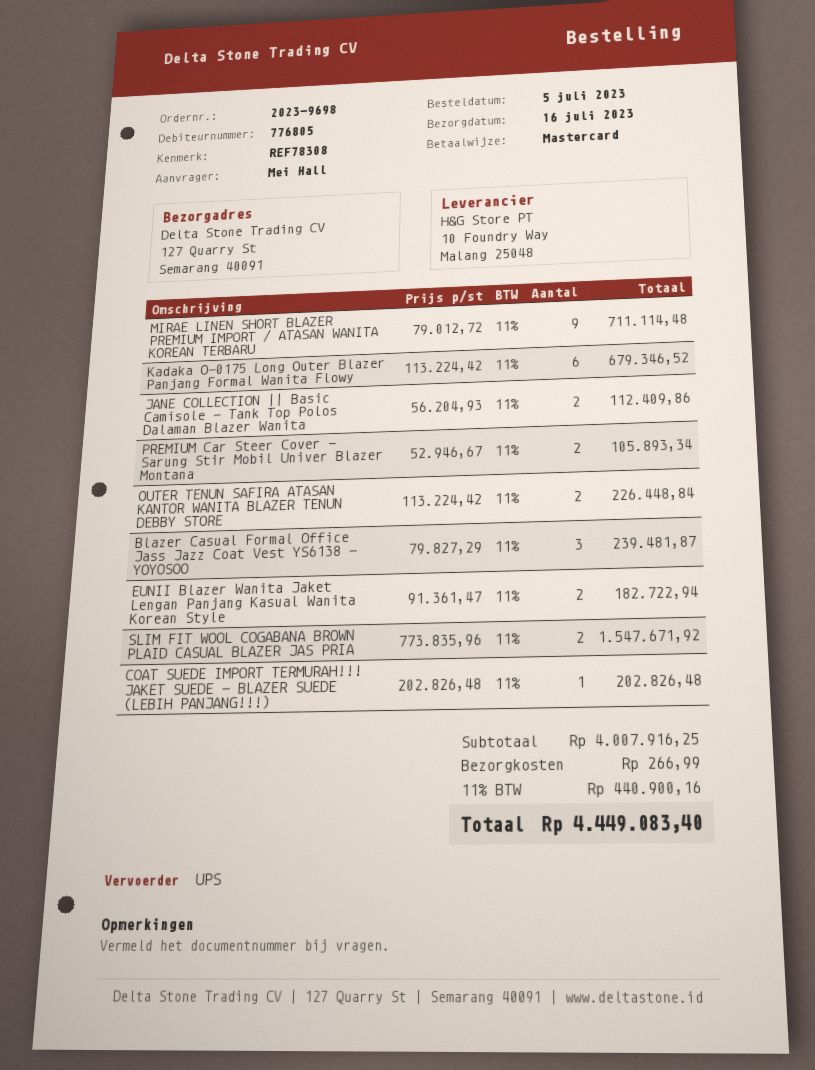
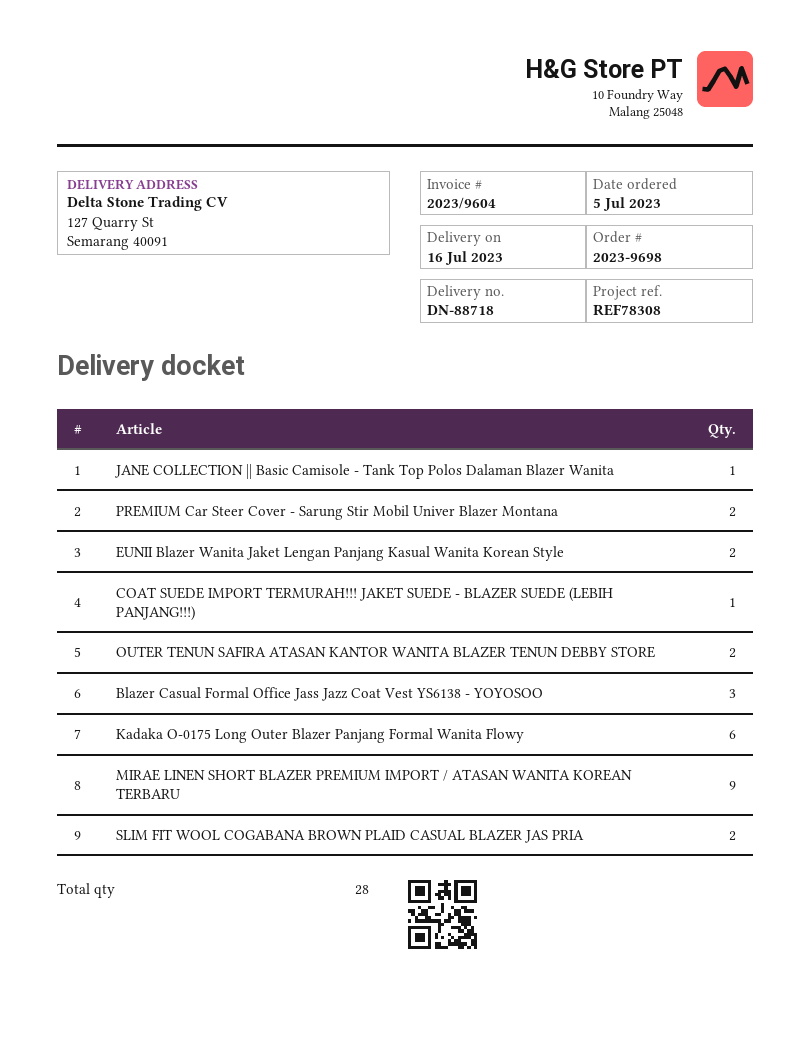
JANE COLLECTION || Basic Camisole - Tank Top Polos Dalaman Blazer Wanita: 2 -> 1

